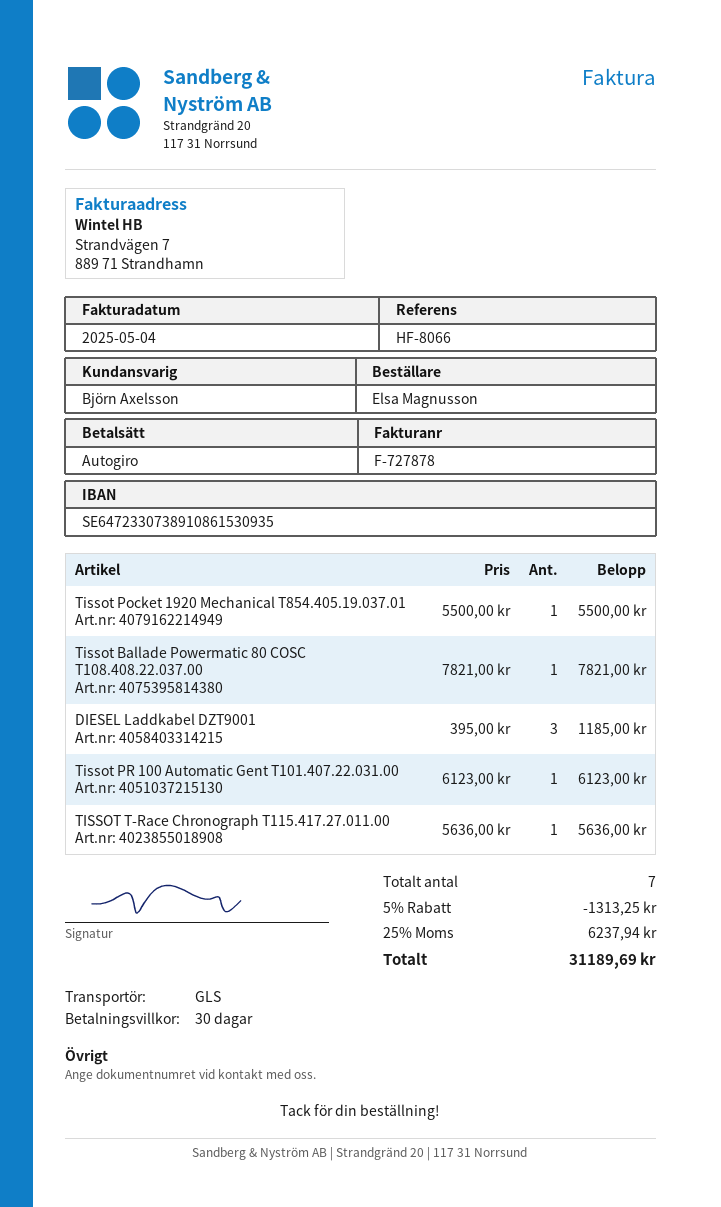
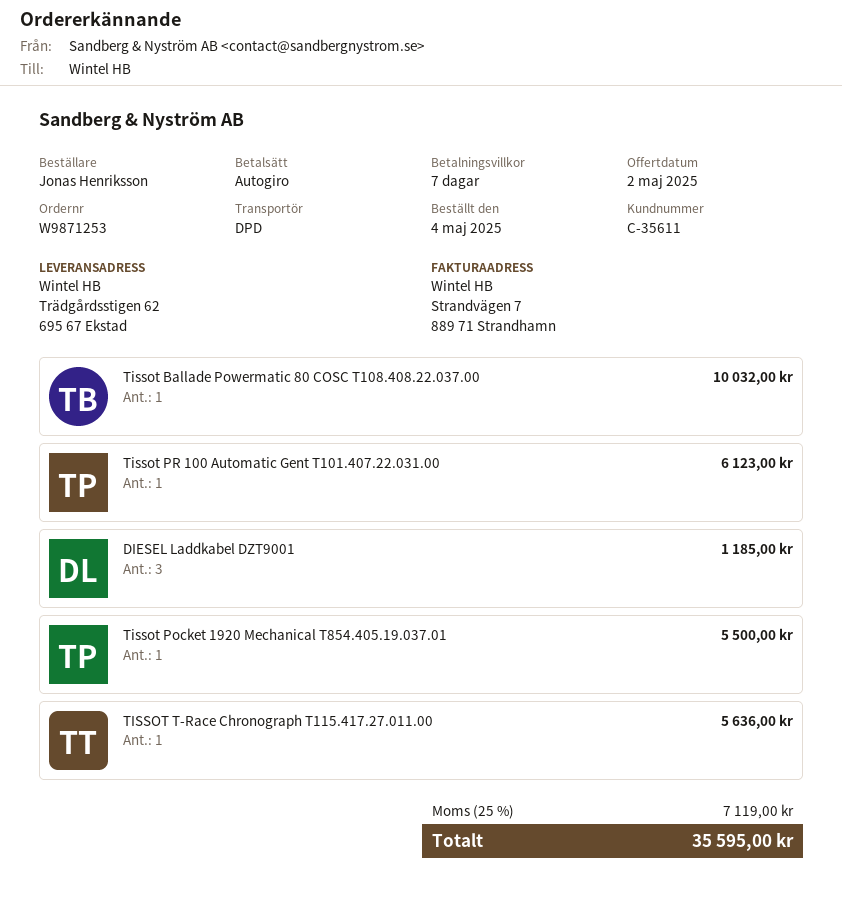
payment terms: 30 days -> 7 days
ordered by: Elsa Magnusson -> Jonas Henriksson
shipping method: GLS -> DPD
Tissot Ballade Powermatic 80 COSC T108.408.22.037.00: 1 for 7821.00 -> 1 for 10032.00
discount: 5% = 1313.25 -> none
tax: 25% = 6237.94 -> 25% = 7119.00
total: 31189.69 -> 35595.00

